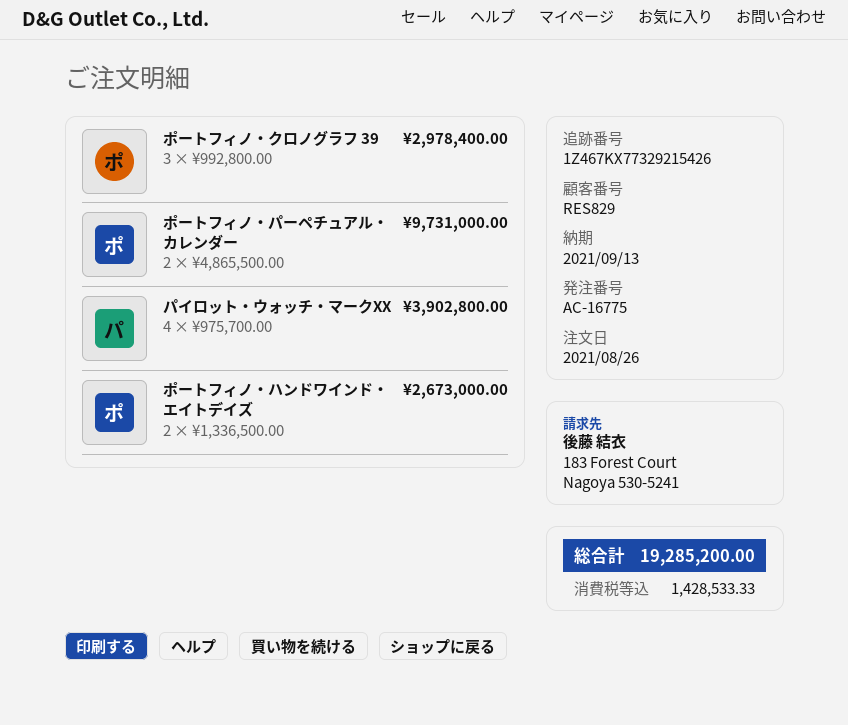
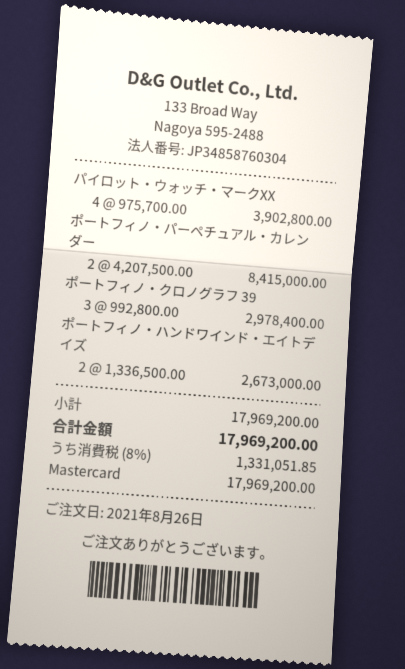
ポートフィノ・パーペチュアル・カレンダー: 2 x 4865500.00 = 9731000.00 -> 2 x 4207500.00 = 8415000.00
tax: 1428533.33 -> 1331051.85
total: 19285200.00 -> 17969200.00

